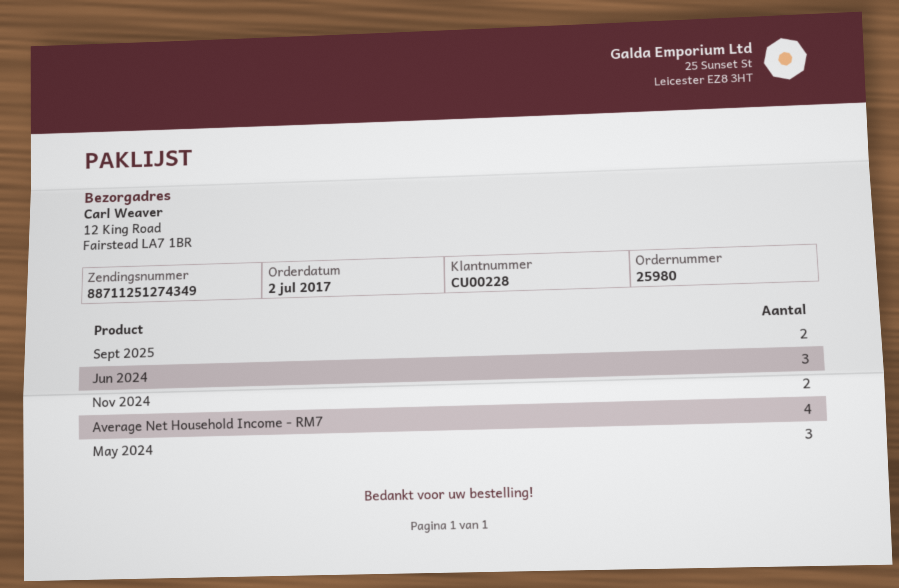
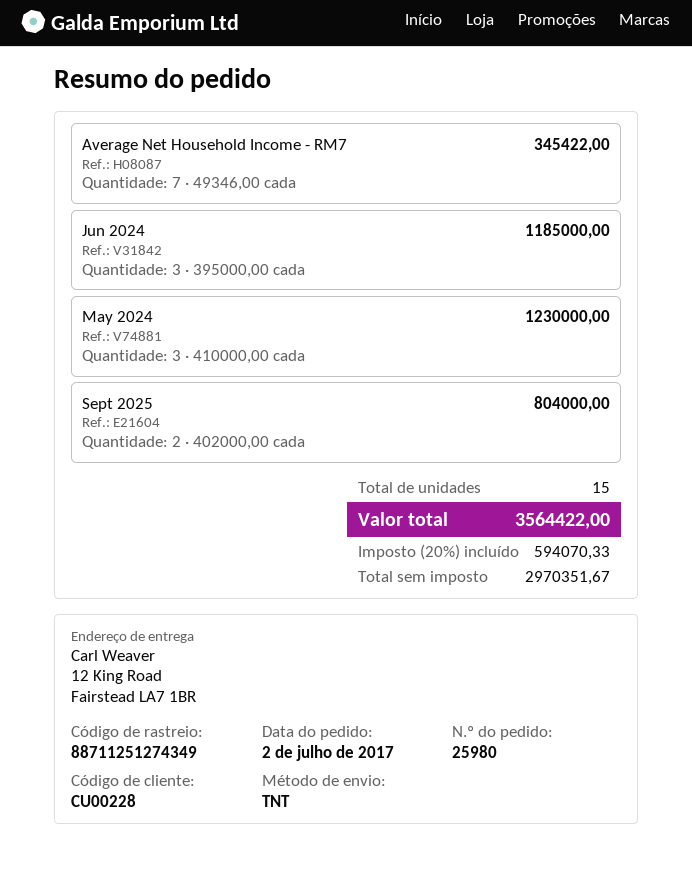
Nov 2024: 2 -> none
Average Net Household Income - RM7: 4 -> 7

